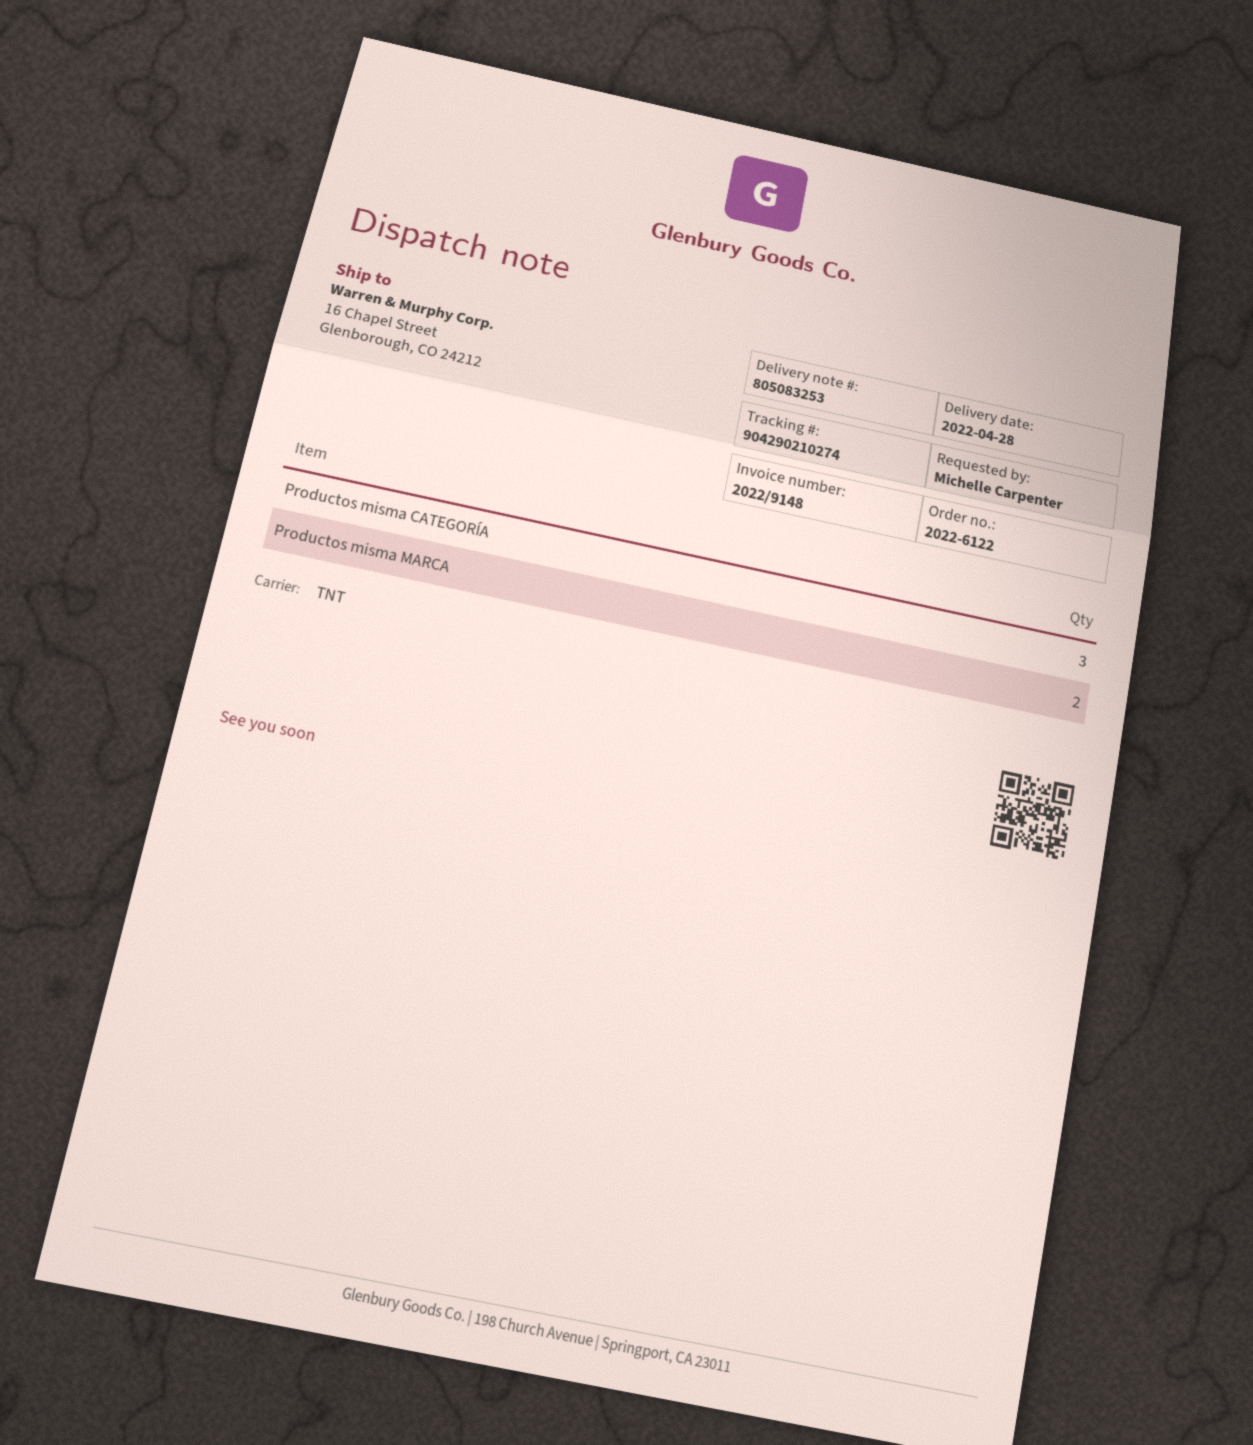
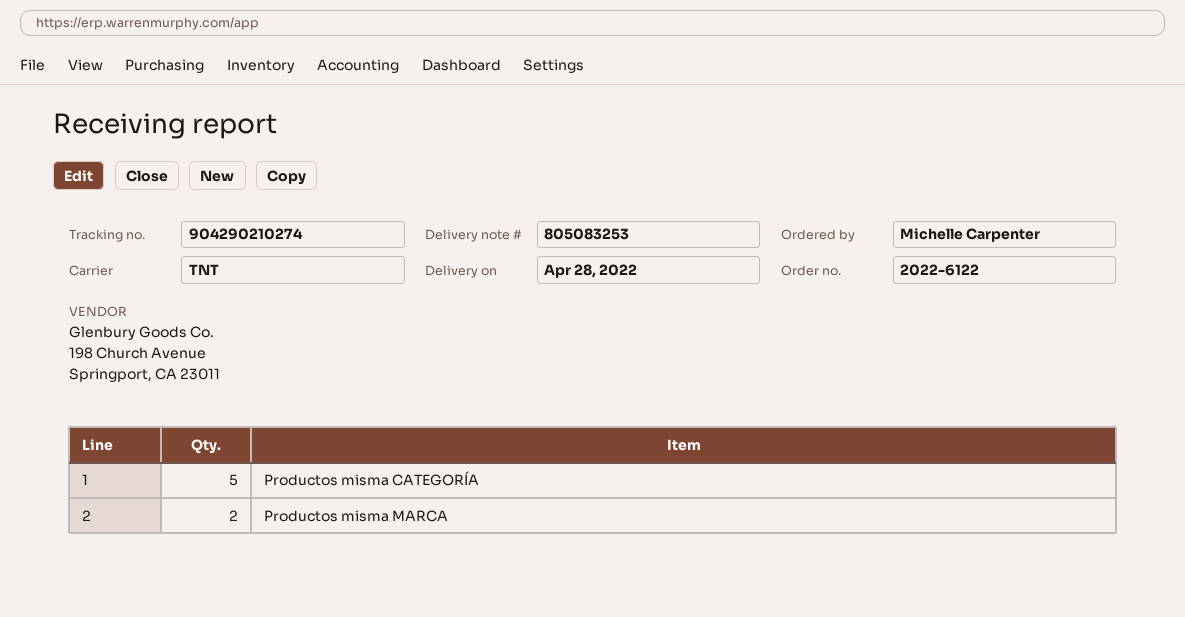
Productos misma CATEGORÍA: 3 -> 5

